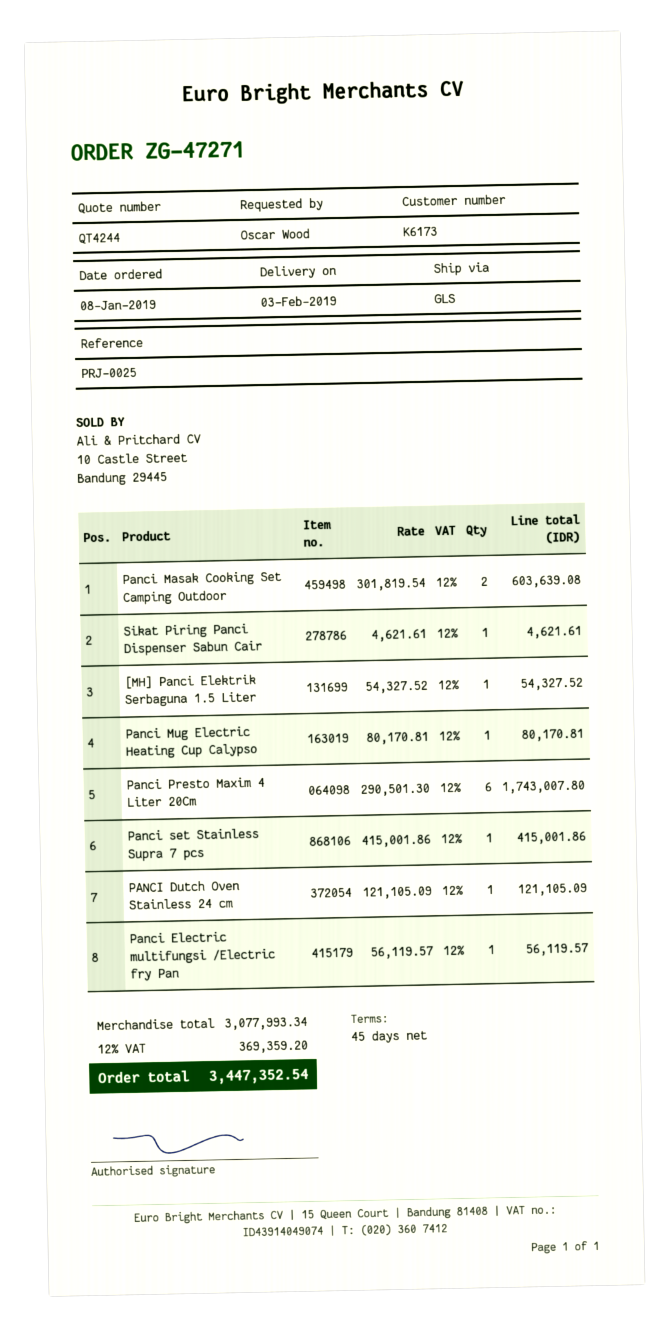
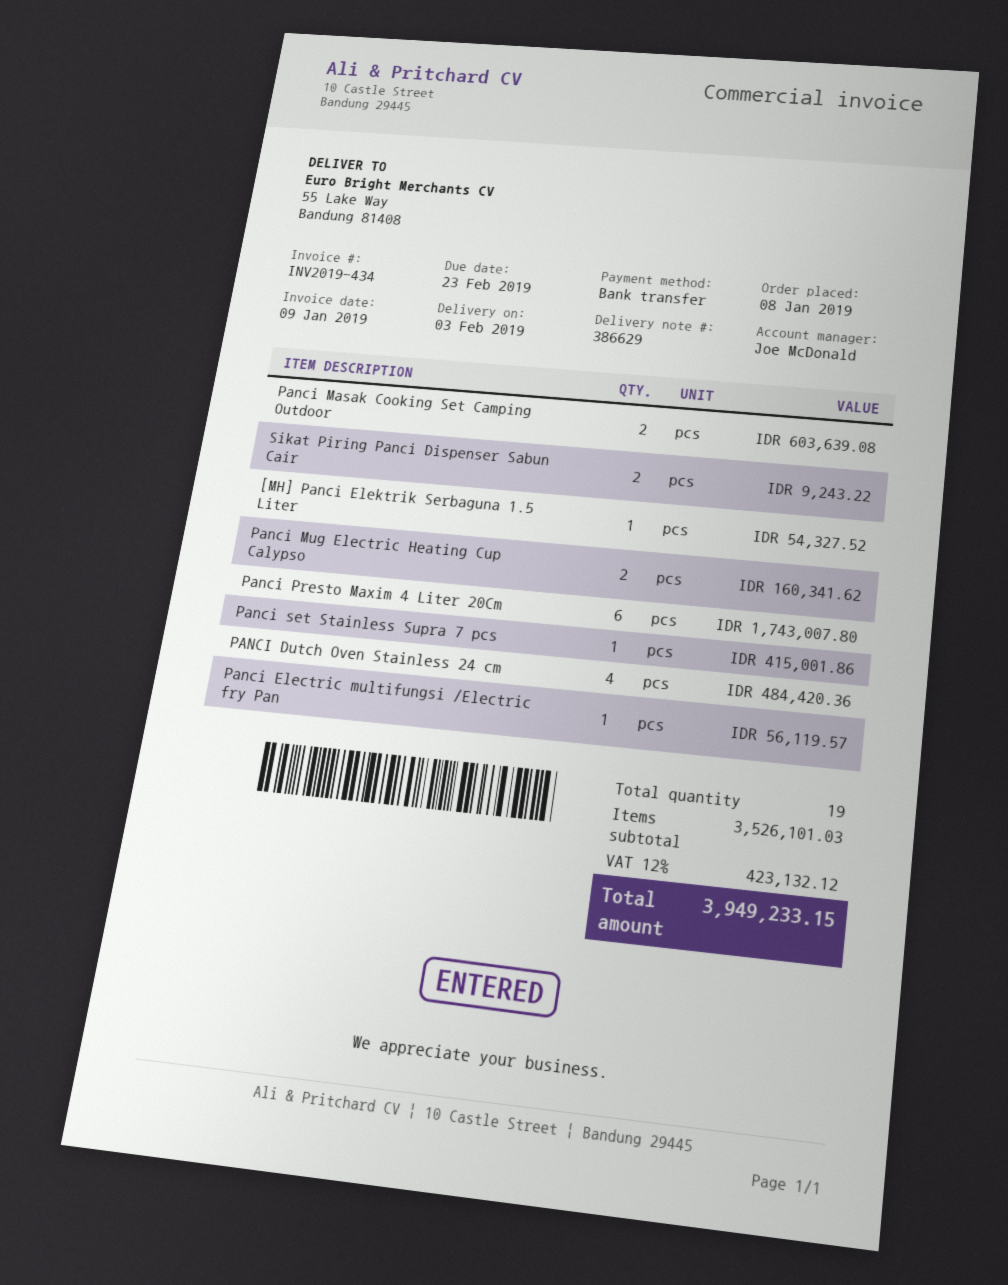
Sikat Piring Panci Dispenser Sabun Cair: 1 for 4621.61 -> 2 for 9243.22
Panci Mug Electric Heating Cup Calypso: 1 for 80170.81 -> 2 for 160341.62
PANCI Dutch Oven Stainless 24 cm: 1 for 121105.09 -> 4 for 484420.36
subtotal: 3077993.34 -> 3526101.03
tax: 12% = 369359.20 -> 12% = 423132.12
total: 3447352.54 -> 3949233.15

